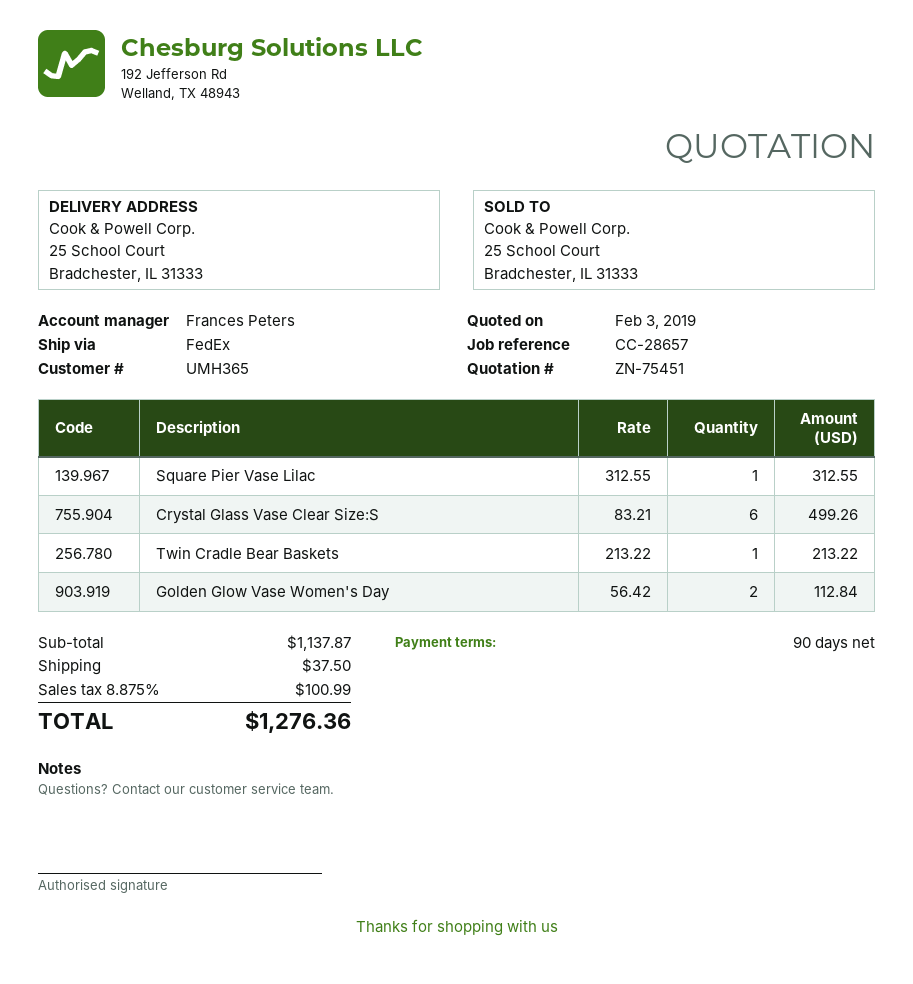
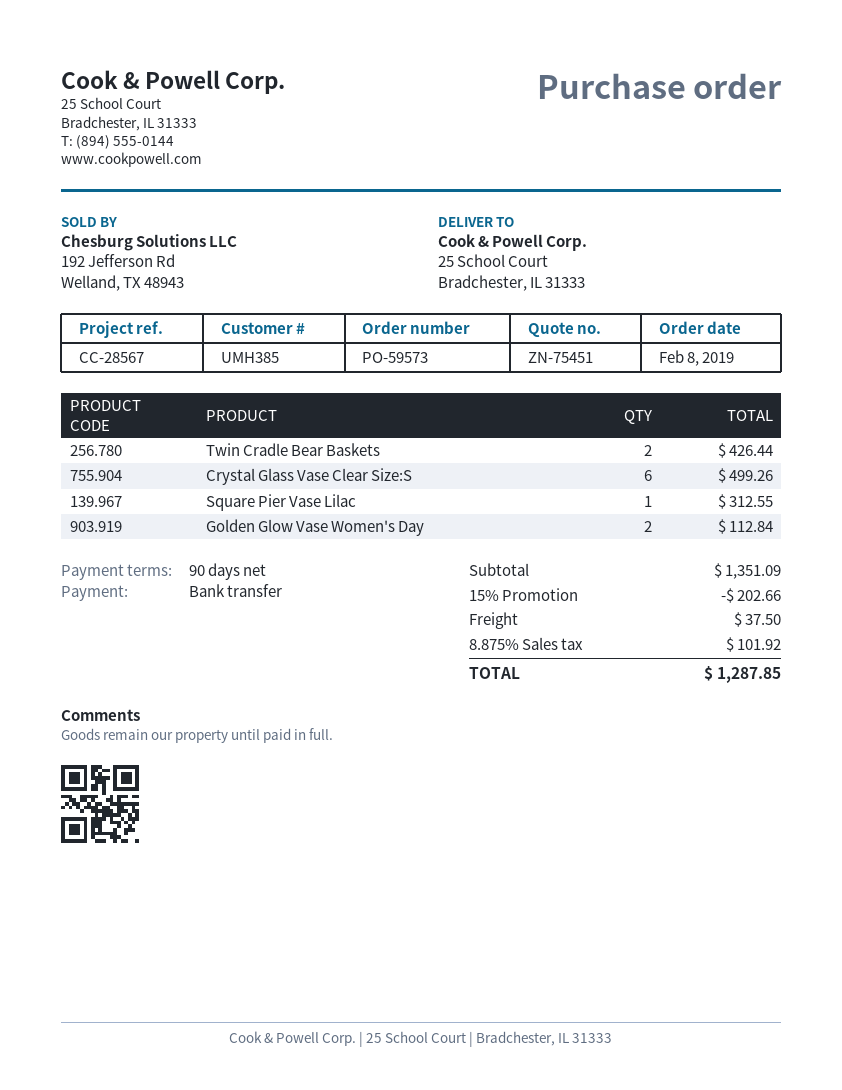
customer number: UMH365 -> UMH385
reference: CC-28657 -> CC-28567
Twin Cradle Bear Baskets: 1 for 213.22 -> 2 for 426.44
subtotal: 1137.87 -> 1351.09
discount: none -> 15% = 202.66
tax: 8.875% = 100.99 -> 8.875% = 101.92
total: 1276.36 -> 1287.85

